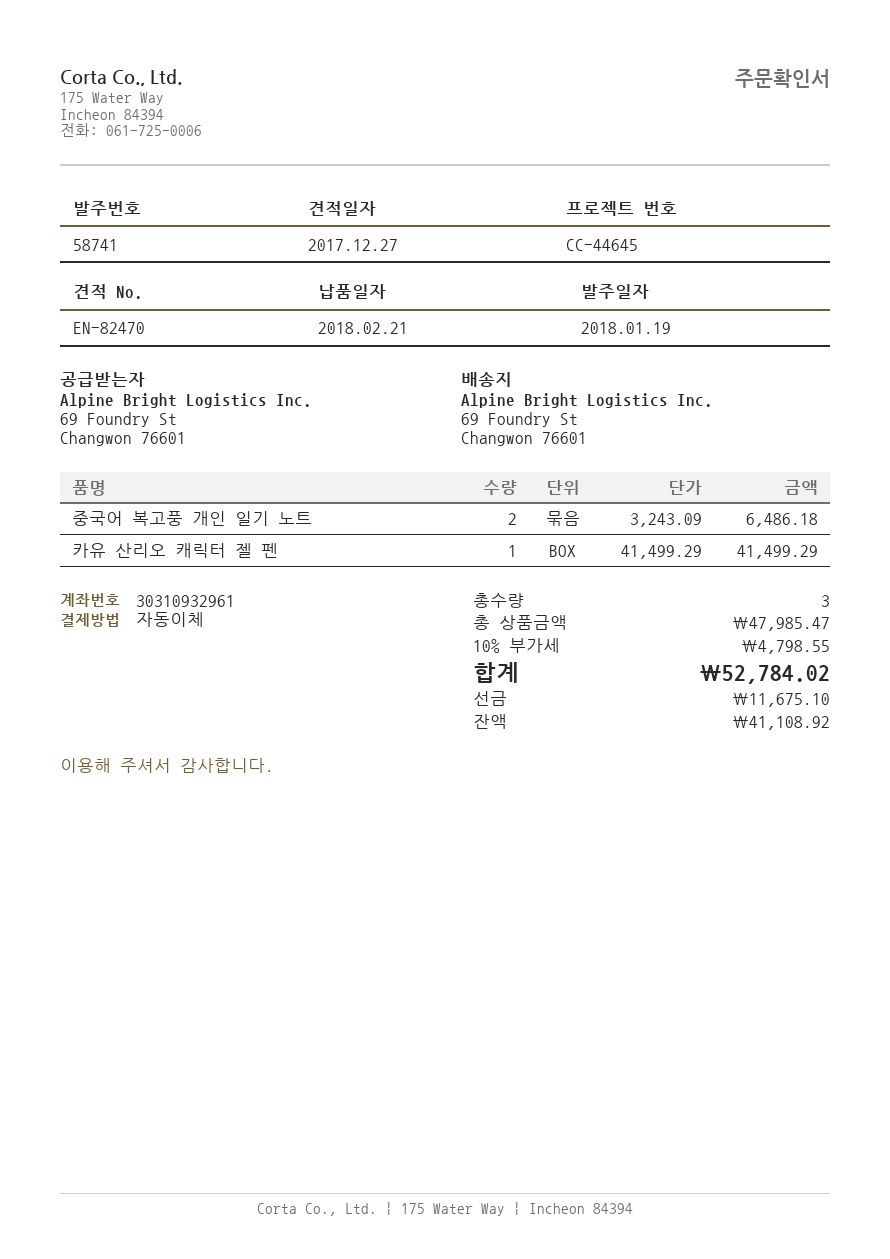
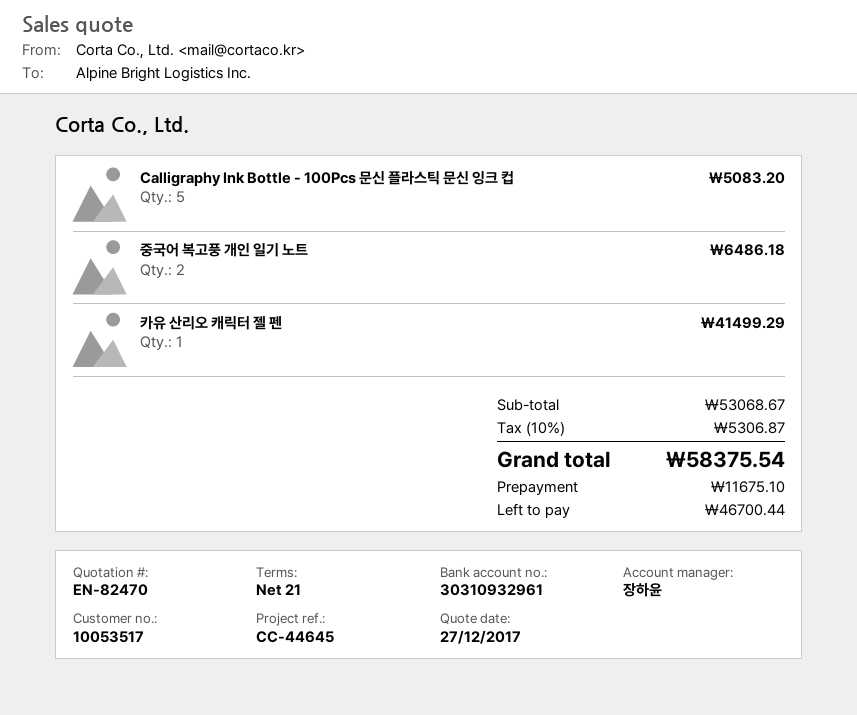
Calligraphy Ink Bottle - 100Pcs 문신 플라스틱 문신 잉크 컵: none -> 5 for 5083.20
subtotal: 47985.47 -> 53068.67
tax: 10% = 4798.55 -> 10% = 5306.87
total: 52784.02 -> 58375.54
balance: 41108.92 -> 46700.44

